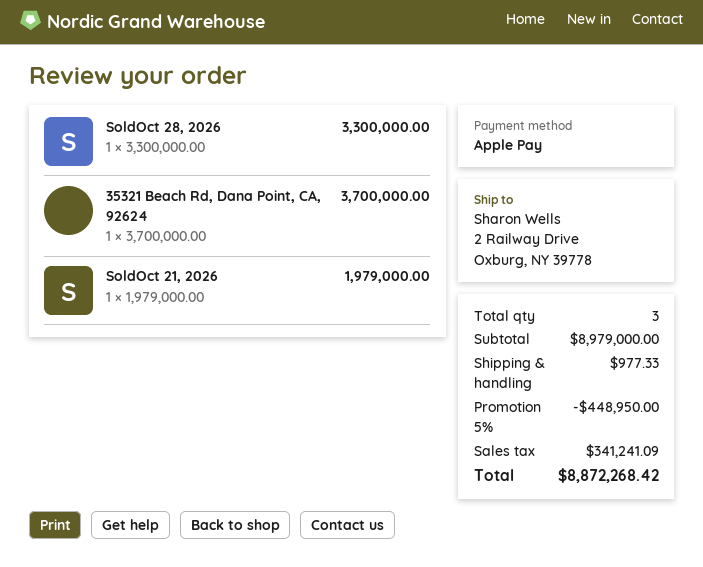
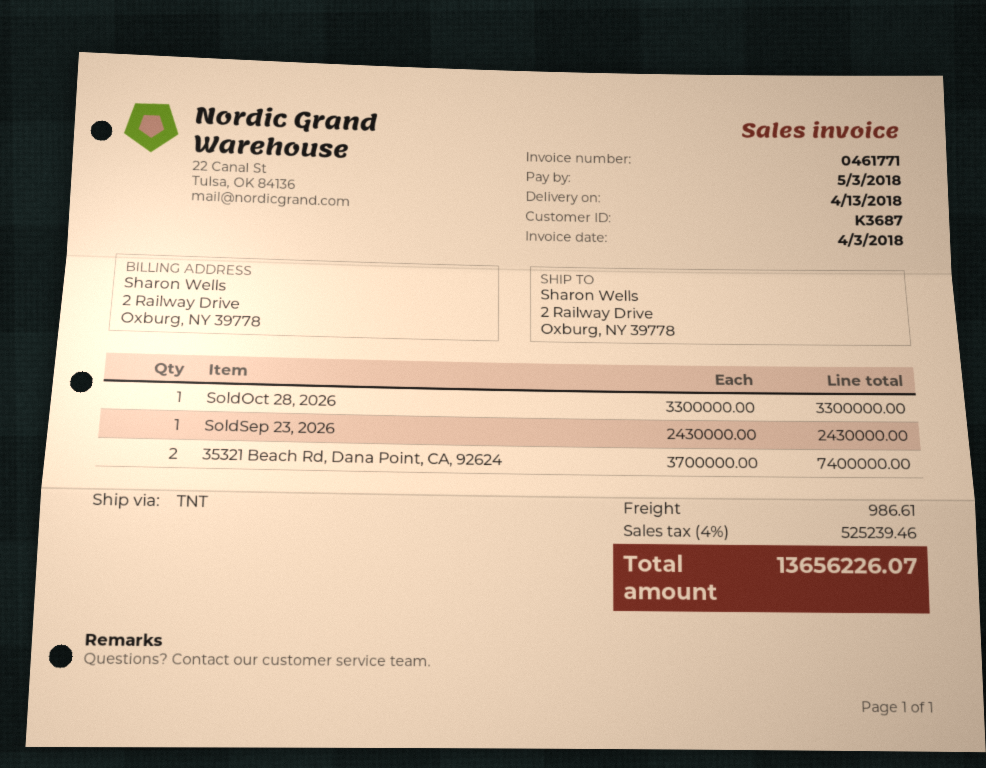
35321 Beach Rd, Dana Point, CA, 92624: 1 x 3700000.00 = 3700000.00 -> 2 x 3700000.00 = 7400000.00
SoldOct 21, 2026: 1 x 1979000.00 = 1979000.00 -> none
SoldSep 23, 2026: none -> 1 x 2430000.00 = 2430000.00
discount: 5% = 448950.00 -> none
shipping: 977.33 -> 986.61
tax: 341241.09 -> 525239.46
total: 8872268.42 -> 13656226.07

